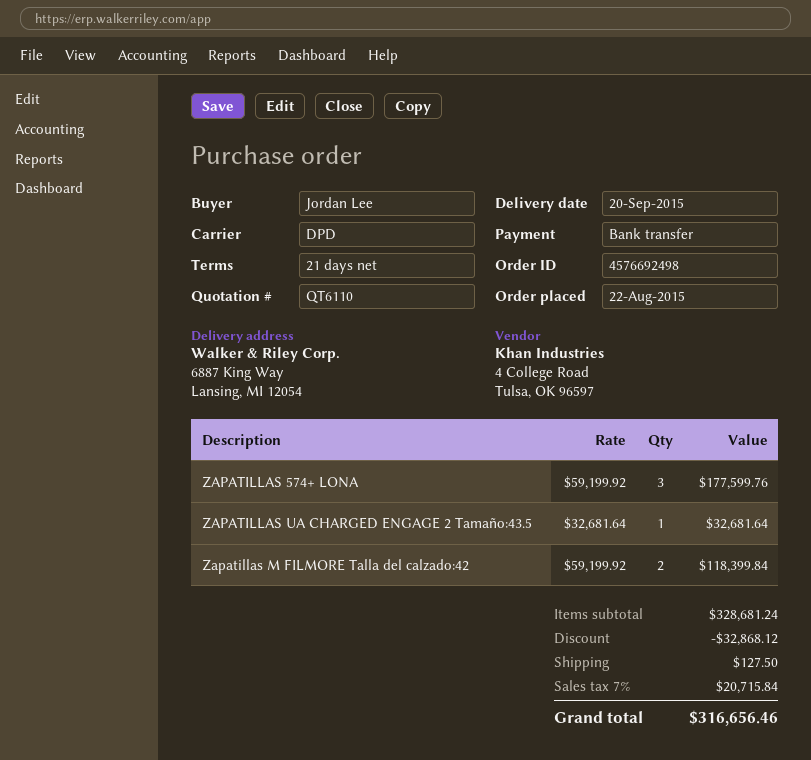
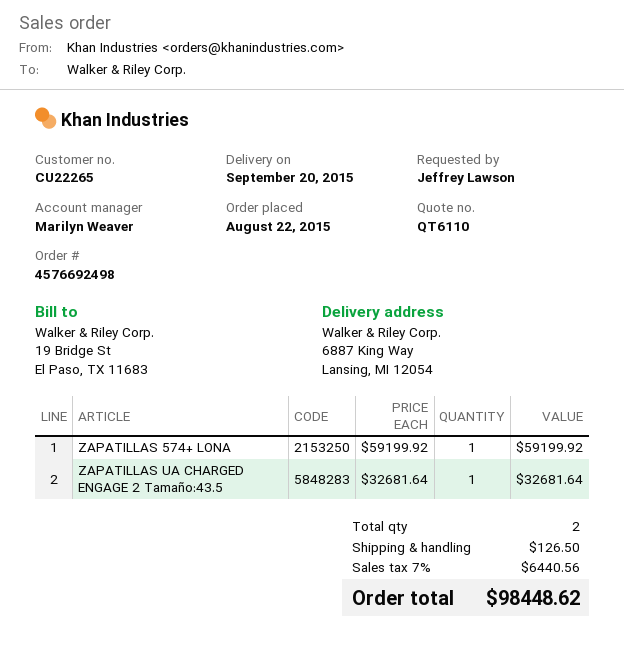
ordered by: Jordan Lee -> Jeffrey Lawson
ZAPATILLAS 574+ LONA: 3 x 59199.92 = 177599.76 -> 1 x 59199.92 = 59199.92
Zapatillas M FILMORE Talla del calzado:42: 2 x 59199.92 = 118399.84 -> none
discount: 32868.12 -> none
shipping: 127.50 -> 126.50
tax: 7% = 20715.84 -> 7% = 6440.56
total: 316656.46 -> 98448.62

